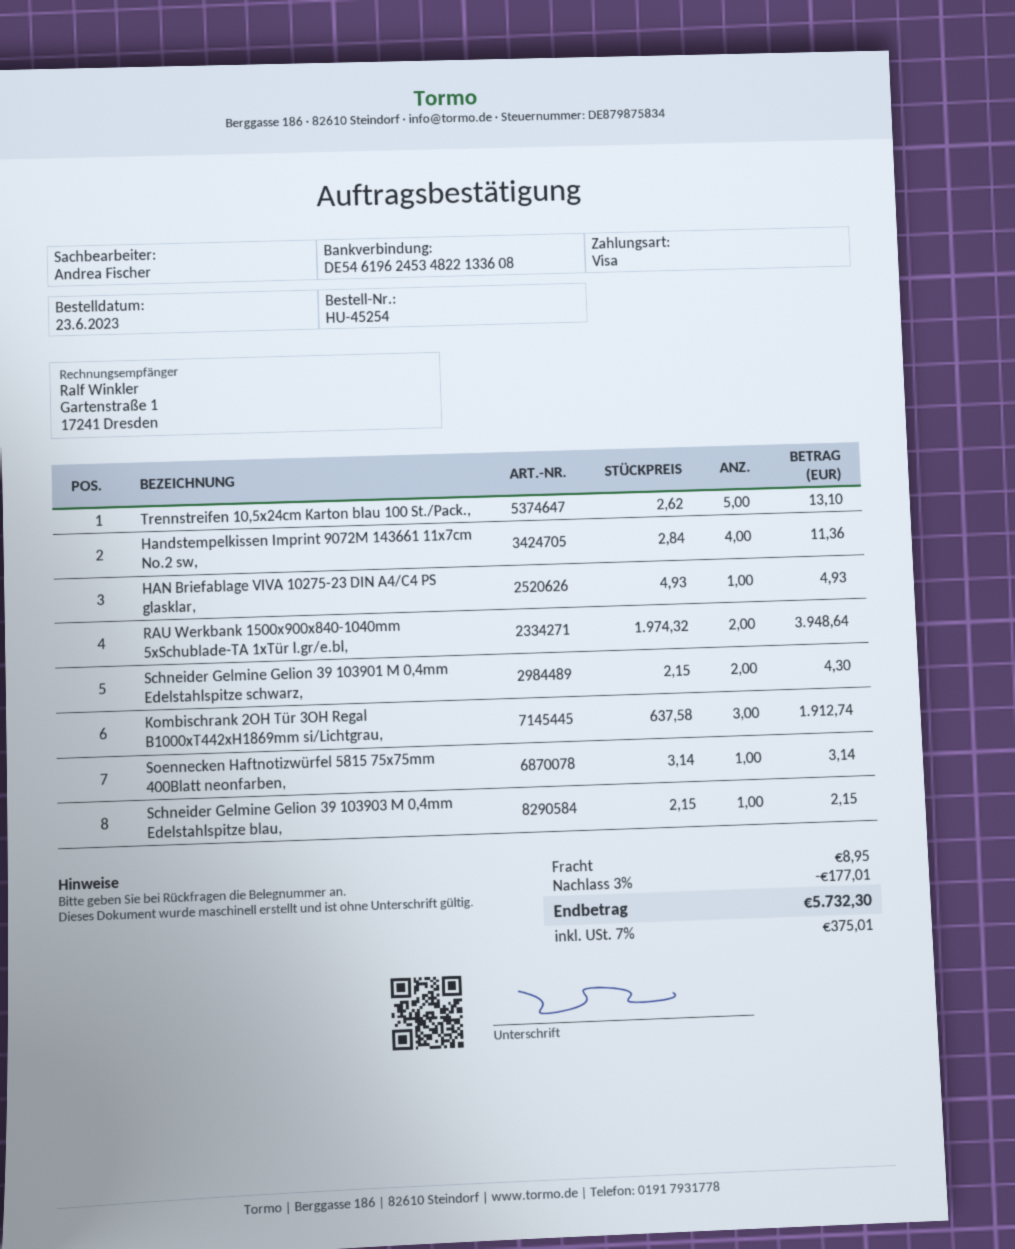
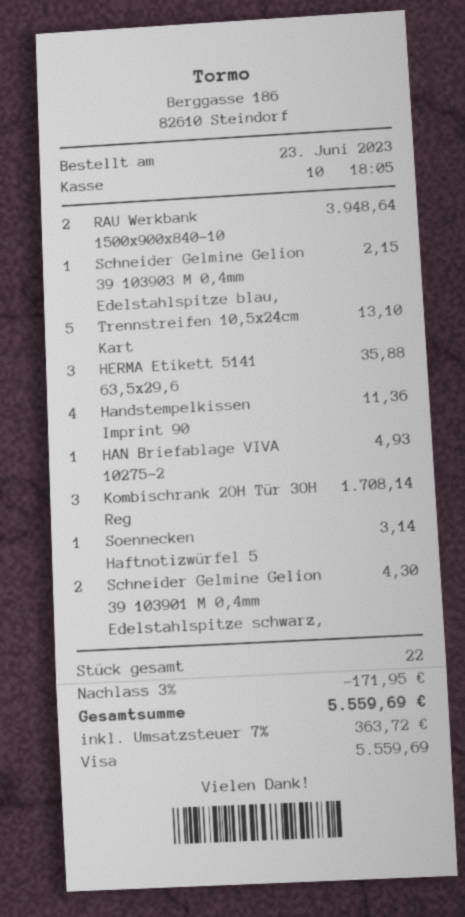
Kombischrank 2OH Tür 3OH Regal B1000xT442xH1869mm si/Lichtgrau,: 3 for 1912.74 -> 3 for 1708.14
HERMA Etikett 5141 63,5x29,6: none -> 3 for 35.88
discount: 3% = 177.01 -> 3% = 171.95
shipping: 8.95 -> none
tax: 7% = 375.01 -> 7% = 363.72
total: 5732.30 -> 5559.69

